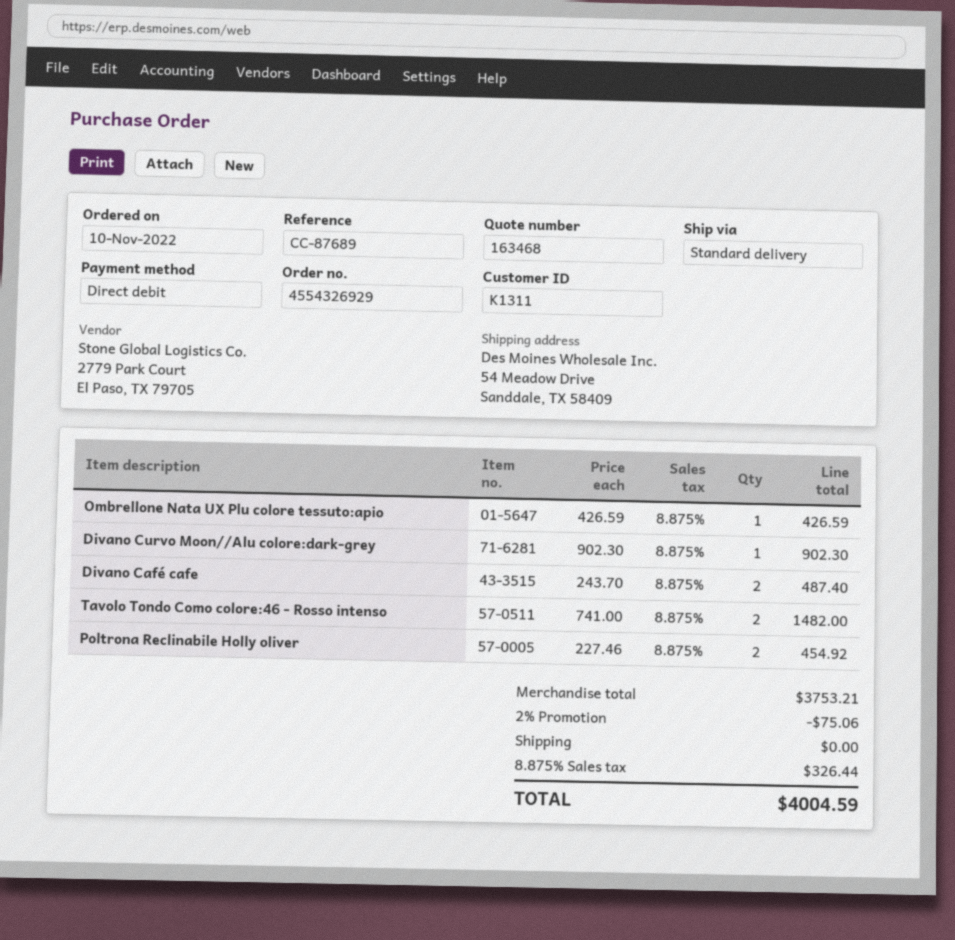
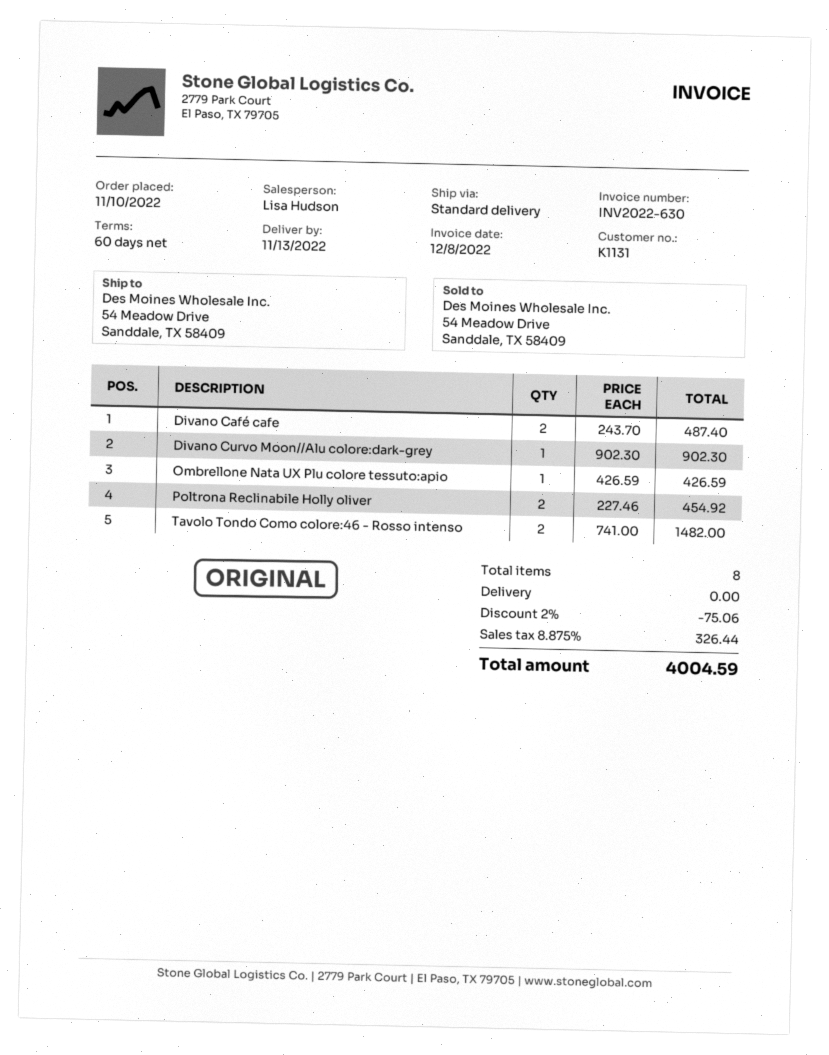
customer number: K1311 -> K1131

